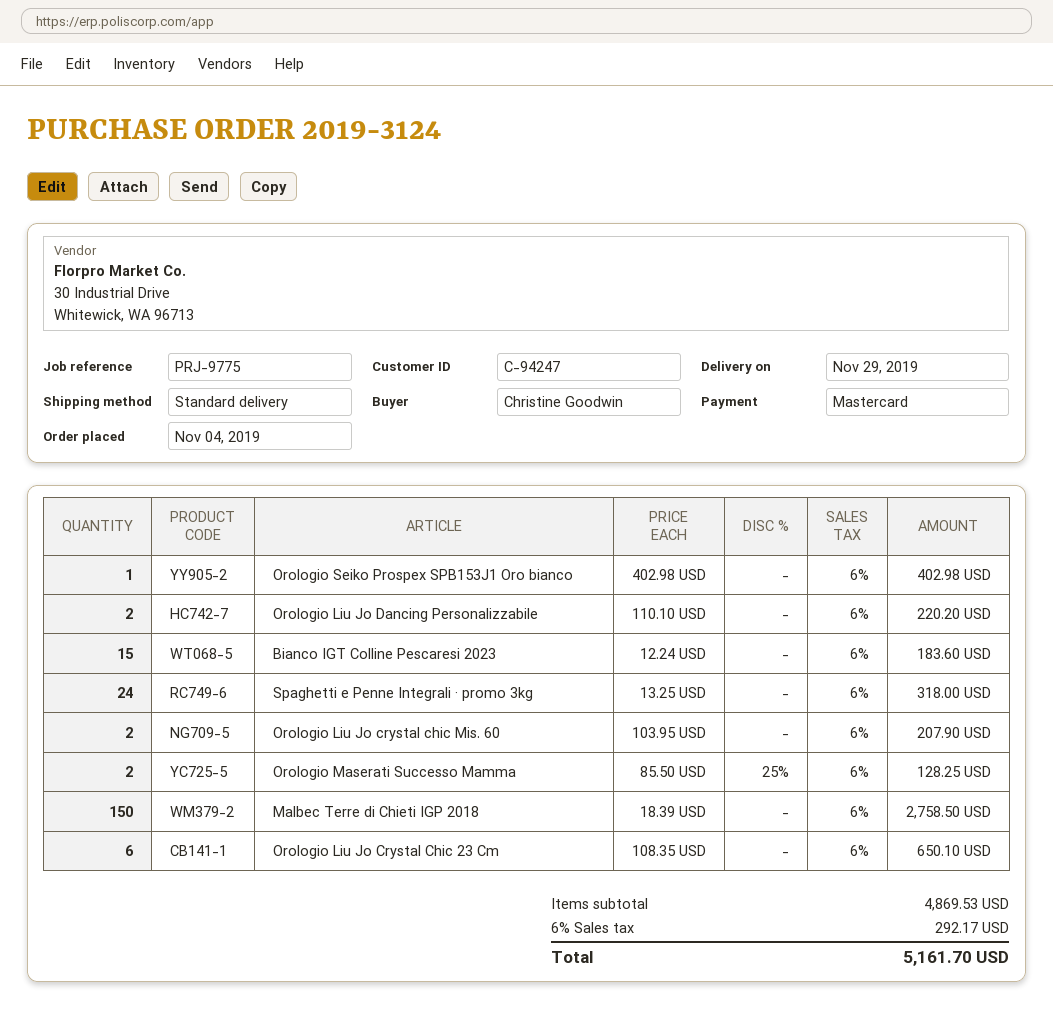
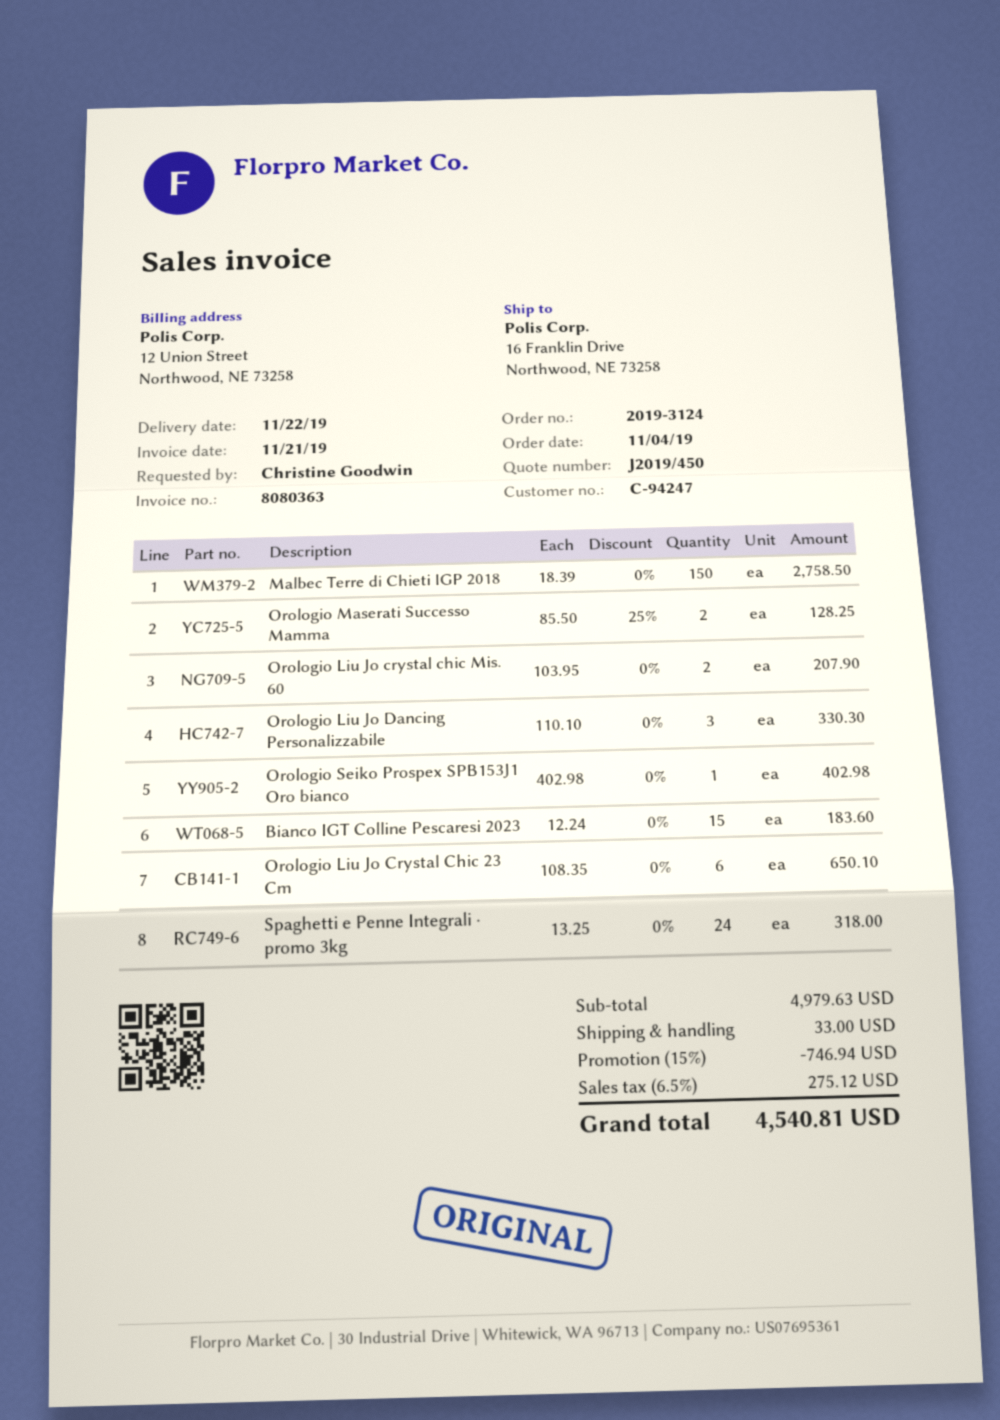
delivery date: 2019-11-29 -> 2019-11-22
Orologio Liu Jo Dancing Personalizzabile: 2 x 110.10 = 220.20 -> 3 x 110.10 = 330.30
subtotal: 4869.53 -> 4979.63
discount: none -> 15% = 746.94
shipping: none -> 33.00
tax: 6% = 292.17 -> 6.5% = 275.12
total: 5161.70 -> 4540.81

